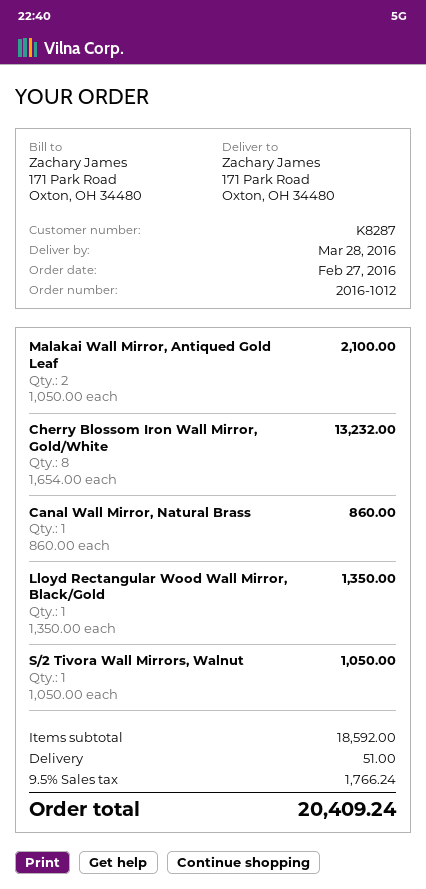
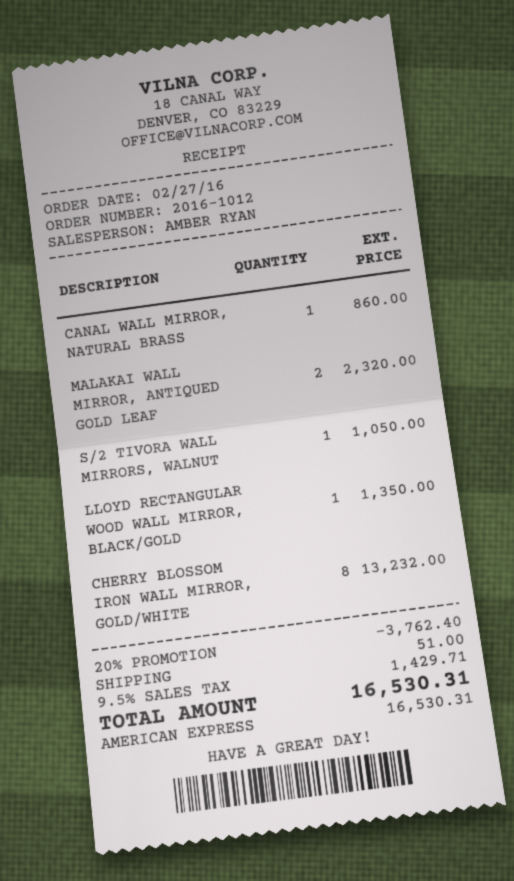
Malakai Wall Mirror, Antiqued Gold Leaf: 2 for 2100.00 -> 2 for 2320.00
discount: none -> 20% = 3762.40
tax: 9.5% = 1766.24 -> 9.5% = 1429.71
total: 20409.24 -> 16530.31

